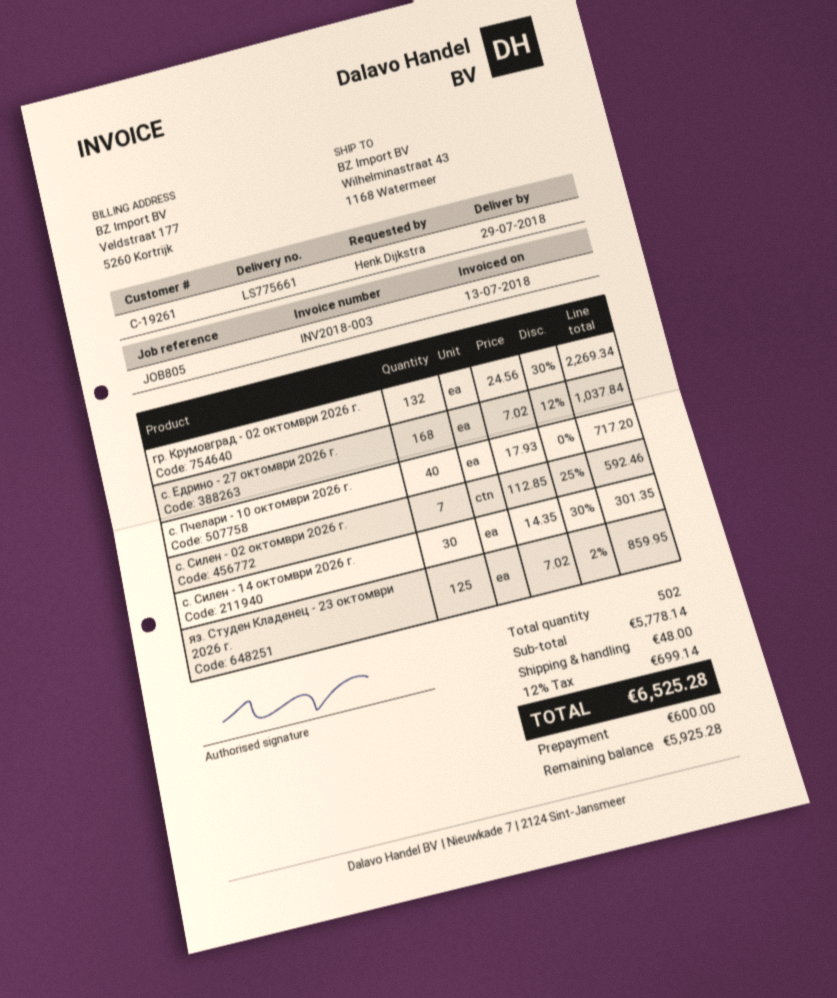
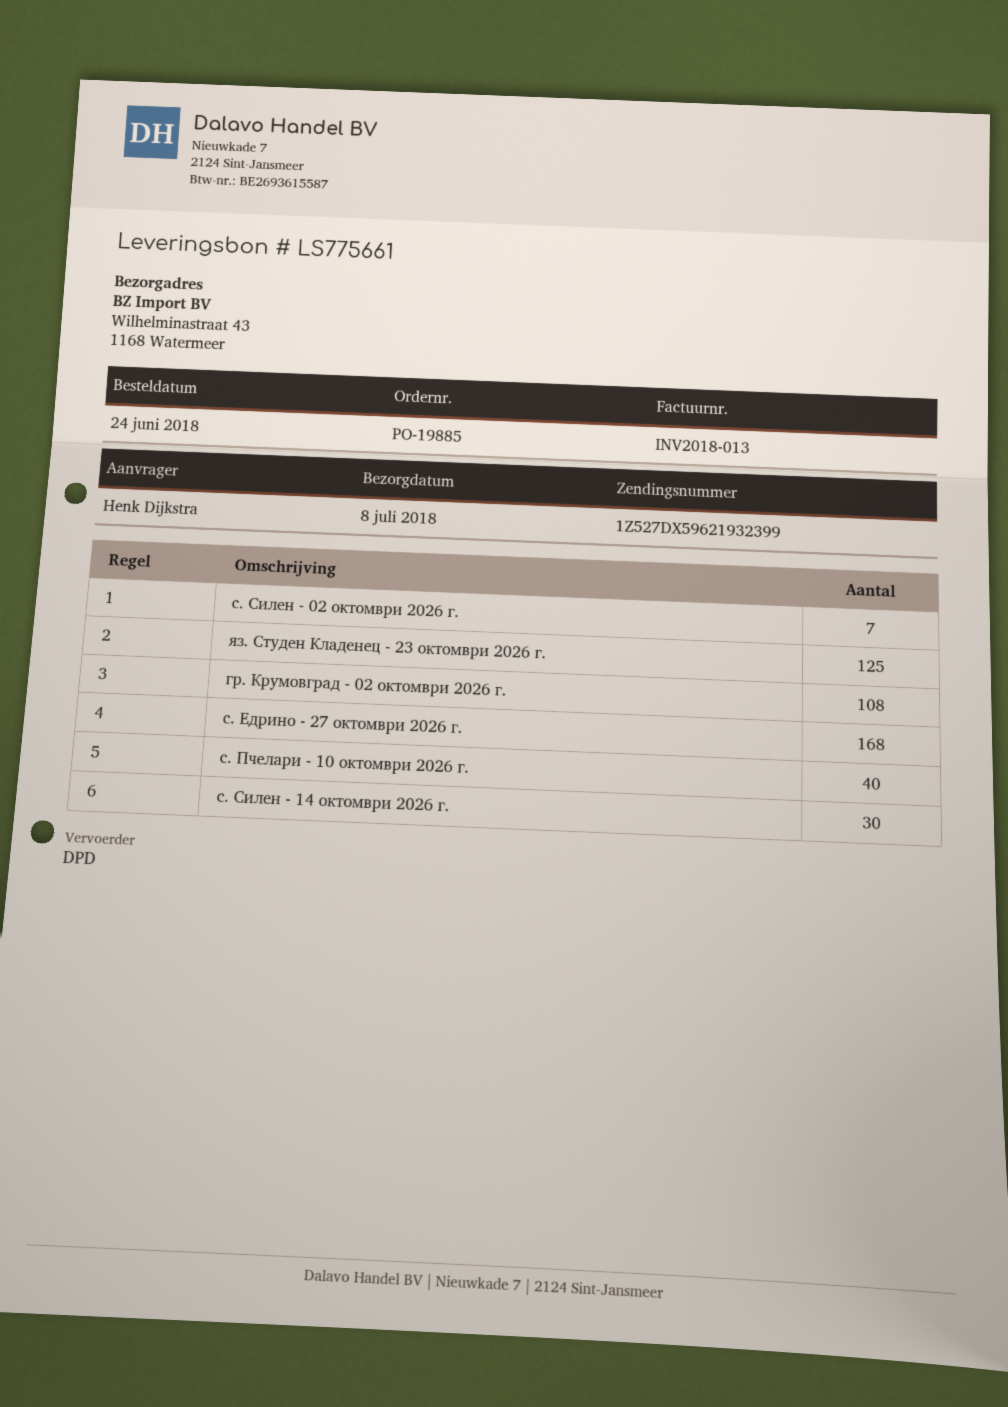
delivery date: 2018-07-29 -> 2018-07-08
invoice number: INV2018-003 -> INV2018-013
гр. Крумовград - 02 октомври 2026 г.: 132 -> 108

